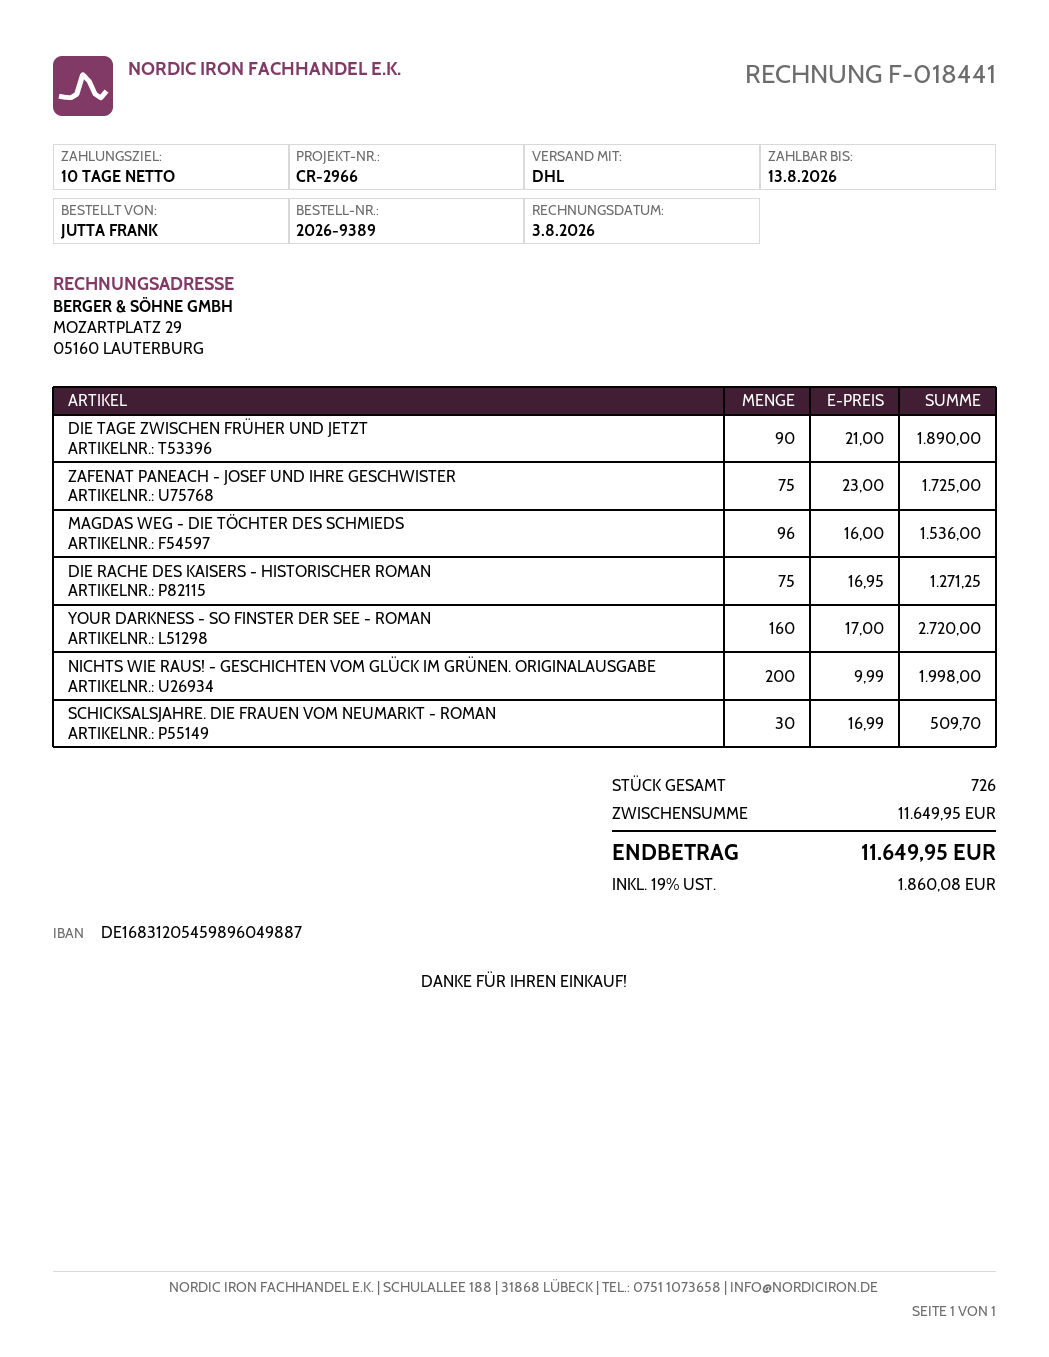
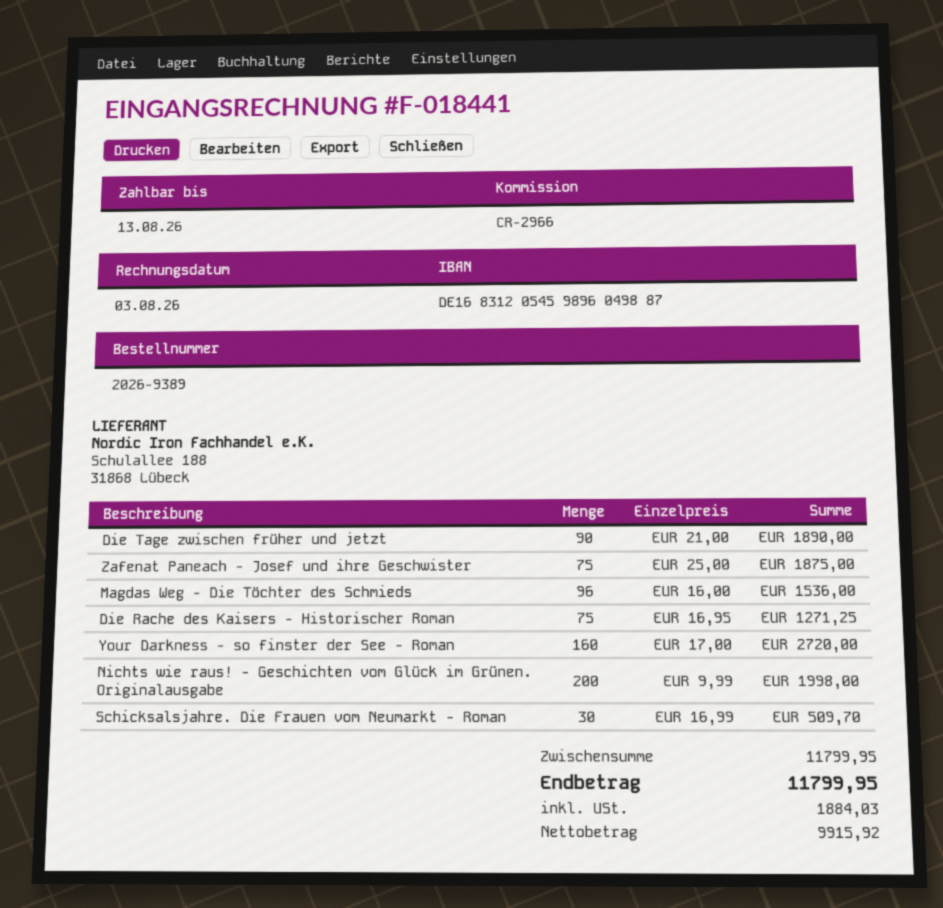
ZAFENAT PANEACH - JOSEF UND IHRE GESCHWISTER: 75 x 23.00 = 1725.00 -> 75 x 25.00 = 1875.00
subtotal: 11649.95 -> 11799.95
tax: 1860.08 -> 1884.03
total: 11649.95 -> 11799.95

